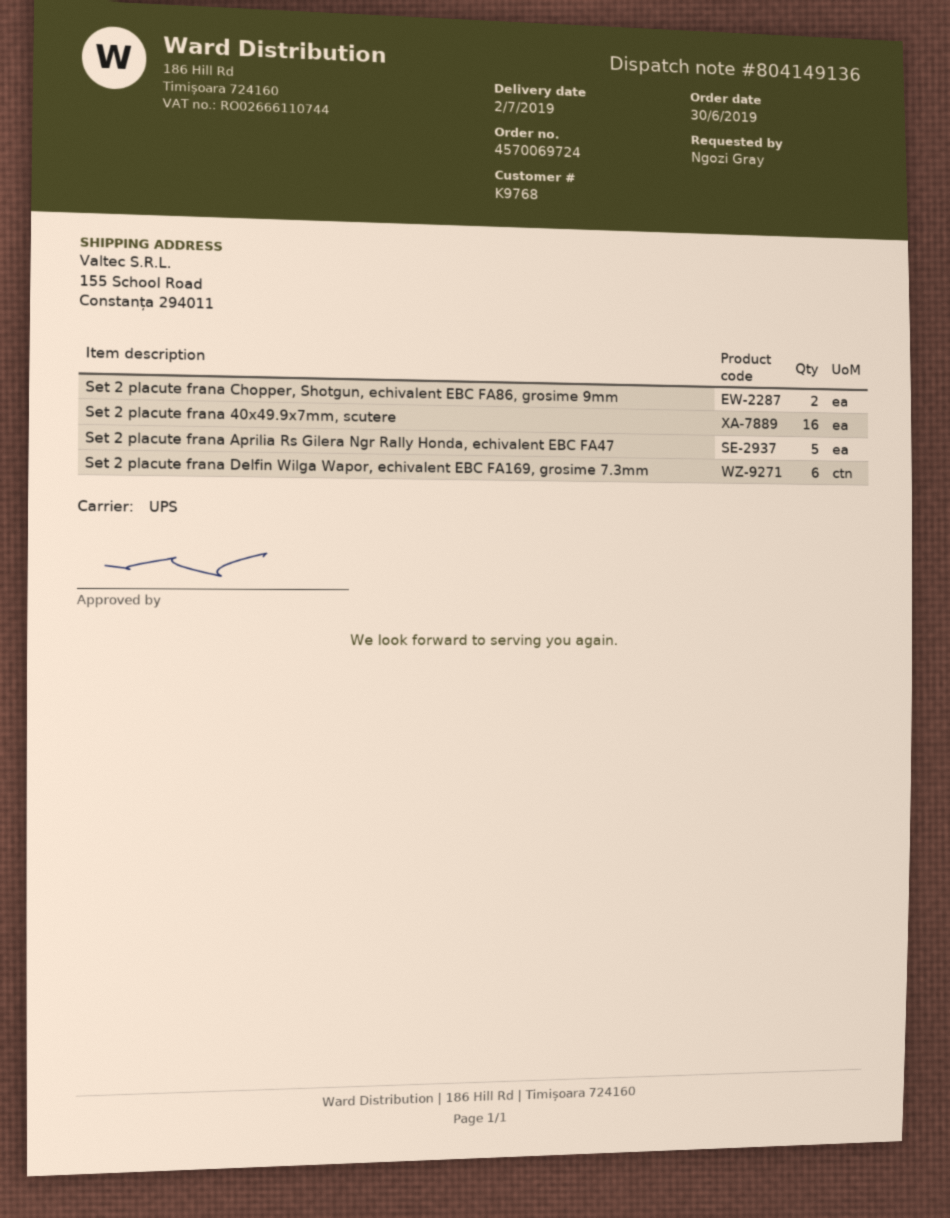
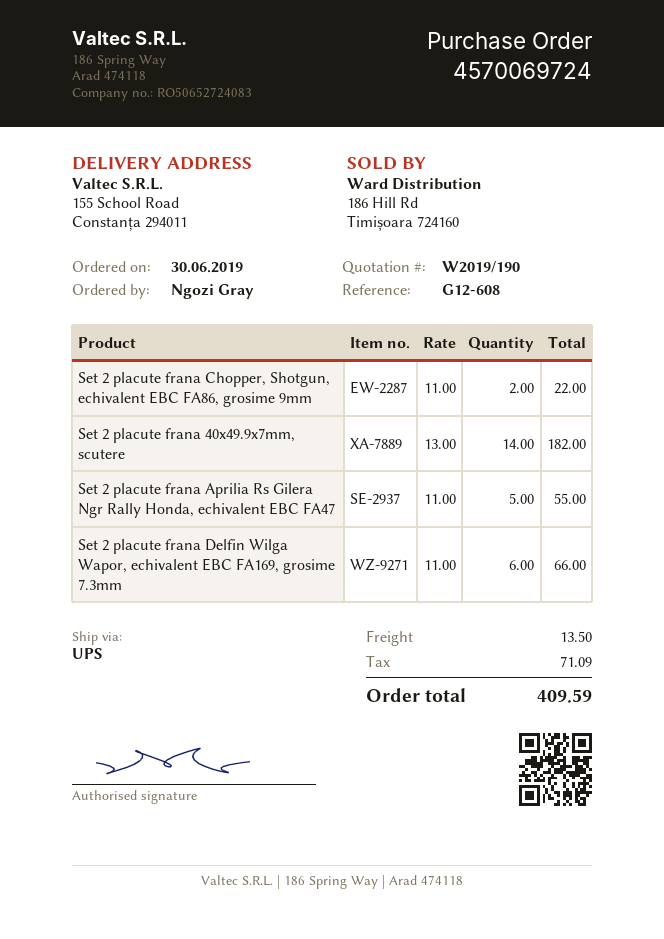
Set 2 placute frana 40x49.9x7mm, scutere: 16 -> 14

